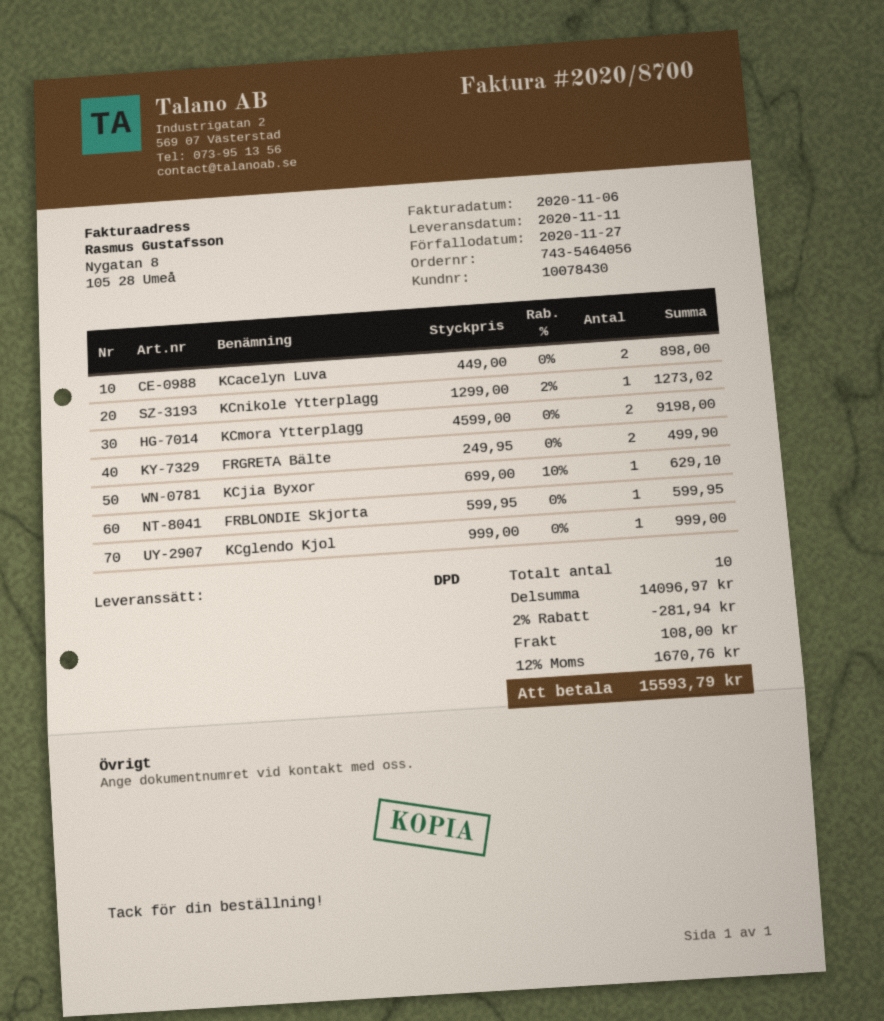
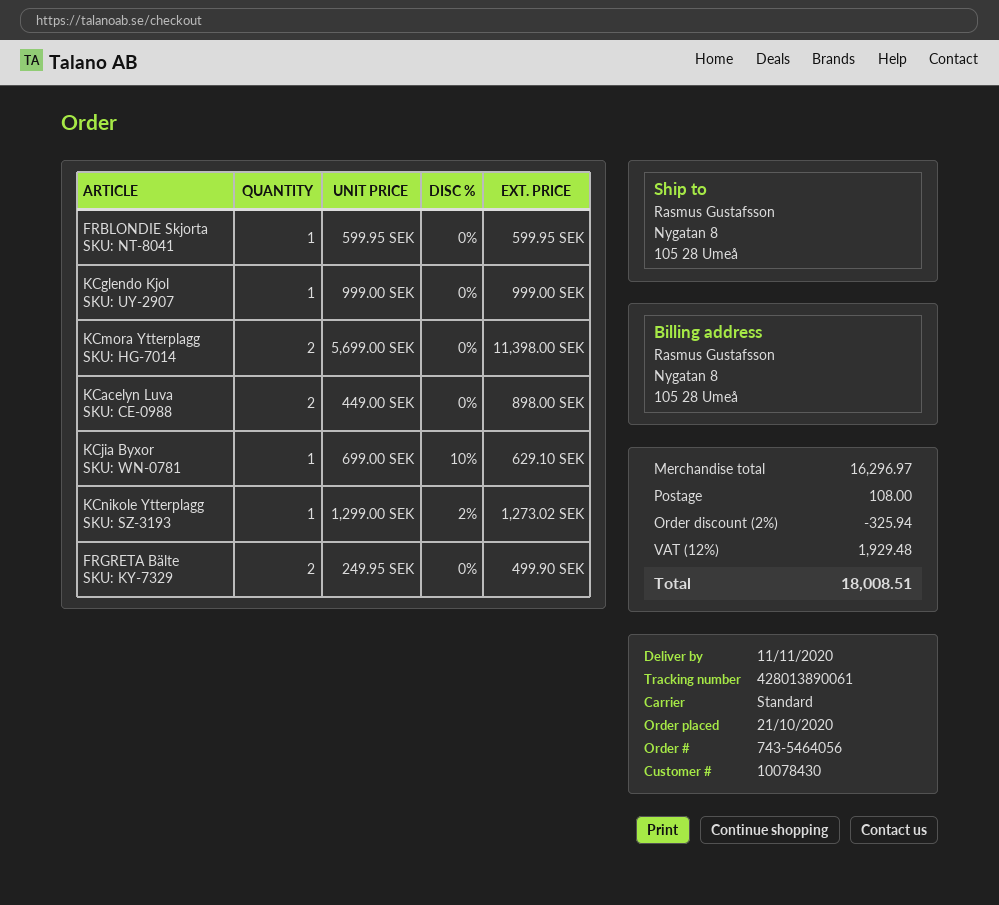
shipping method: DPD -> standard
KCmora Ytterplagg: 2 x 4599.00 = 9198.00 -> 2 x 5699.00 = 11398.00
subtotal: 14096.97 -> 16296.97
discount: 2% = 281.94 -> 2% = 325.94
tax: 12% = 1670.76 -> 12% = 1929.48
total: 15593.79 -> 18008.51

